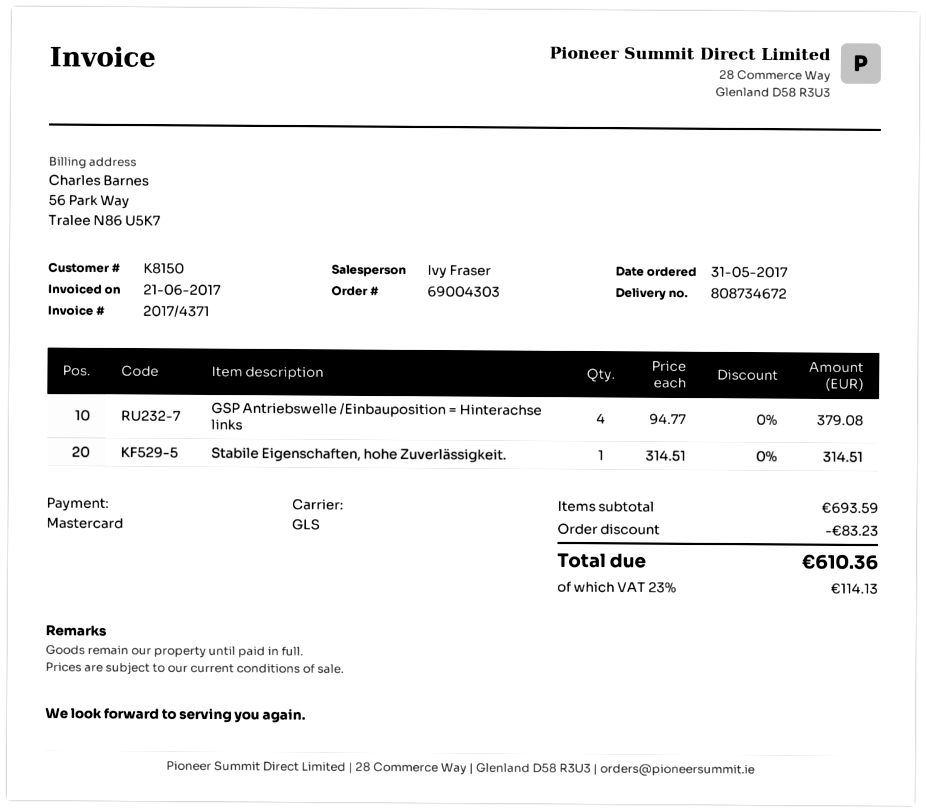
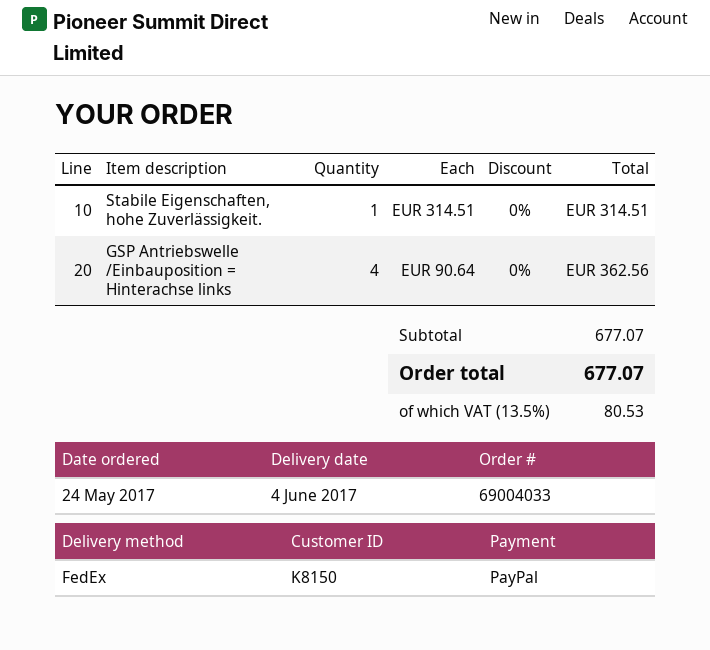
order number: 69004303 -> 69004033
order date: 2017-05-31 -> 2017-05-24
payment method: Mastercard -> PayPal
shipping method: GLS -> FedEx
GSP Antriebswelle /Einbauposition = Hinterachse links: 4 x 94.77 = 379.08 -> 4 x 90.64 = 362.56
subtotal: 693.59 -> 677.07
discount: 83.23 -> none
tax: 23% = 114.13 -> 13.5% = 80.53
total: 610.36 -> 677.07

